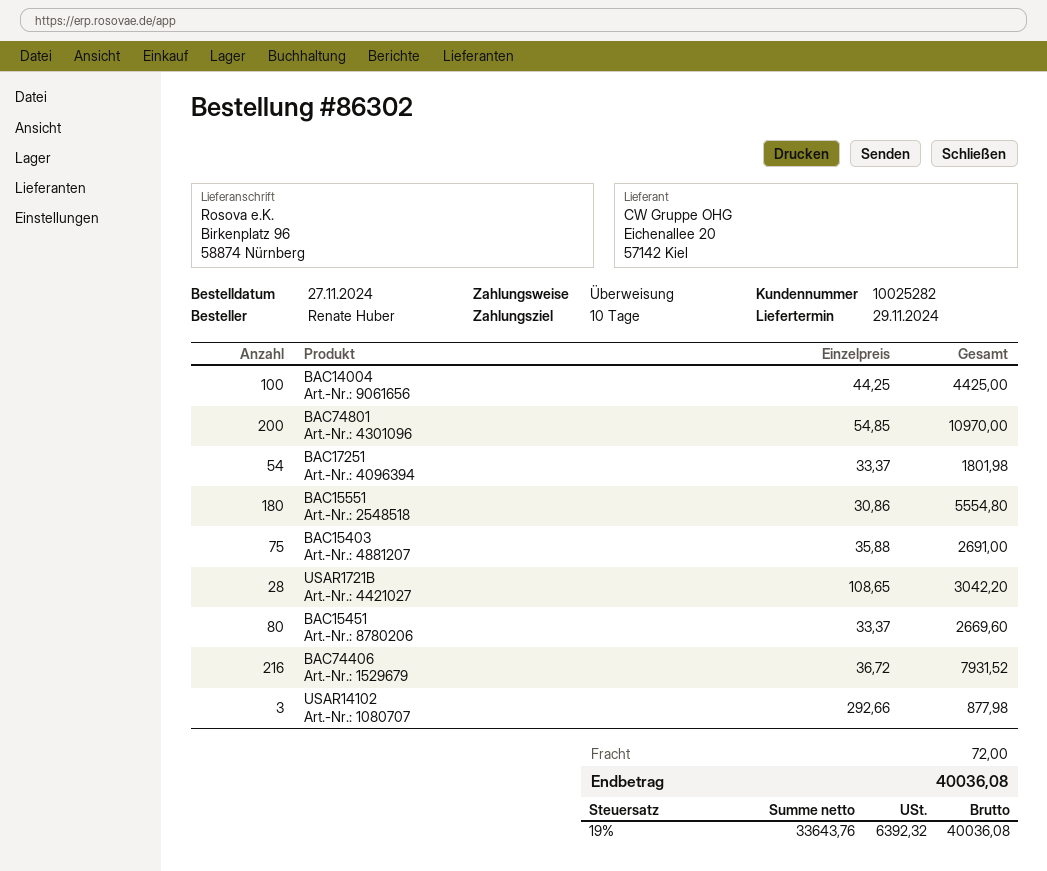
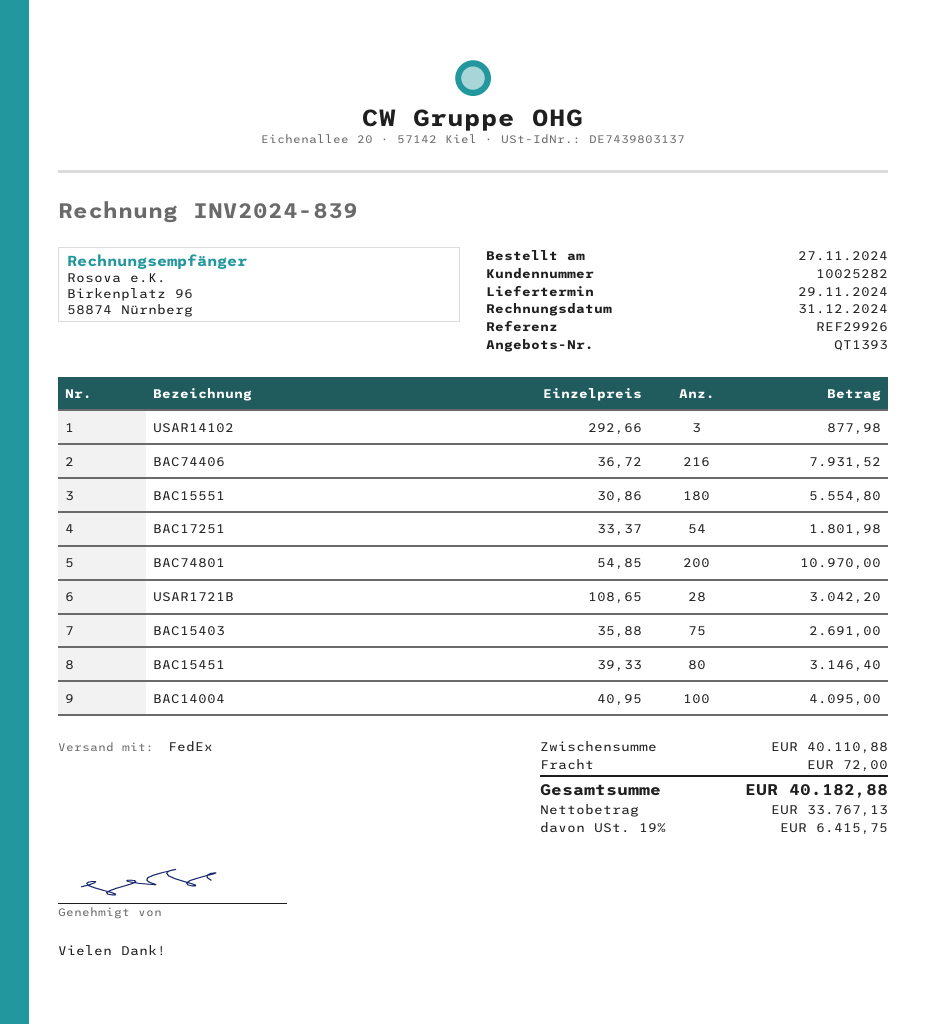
BAC14004: 100 x 44.25 = 4425.00 -> 100 x 40.95 = 4095.00
BAC15451: 80 x 33.37 = 2669.60 -> 80 x 39.33 = 3146.40
net: 33643.76 -> 33767.13
tax: 19% = 6392.32 -> 19% = 6415.75
total: 40036.08 -> 40182.88

